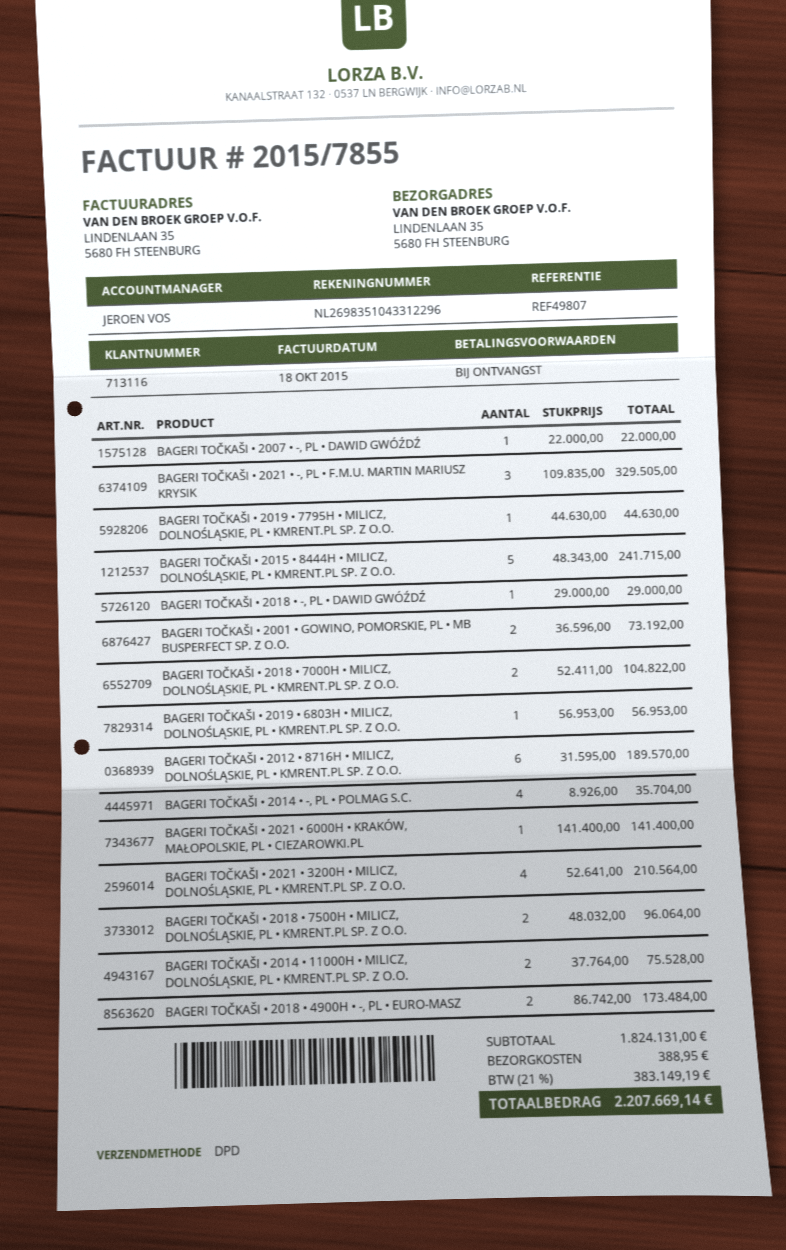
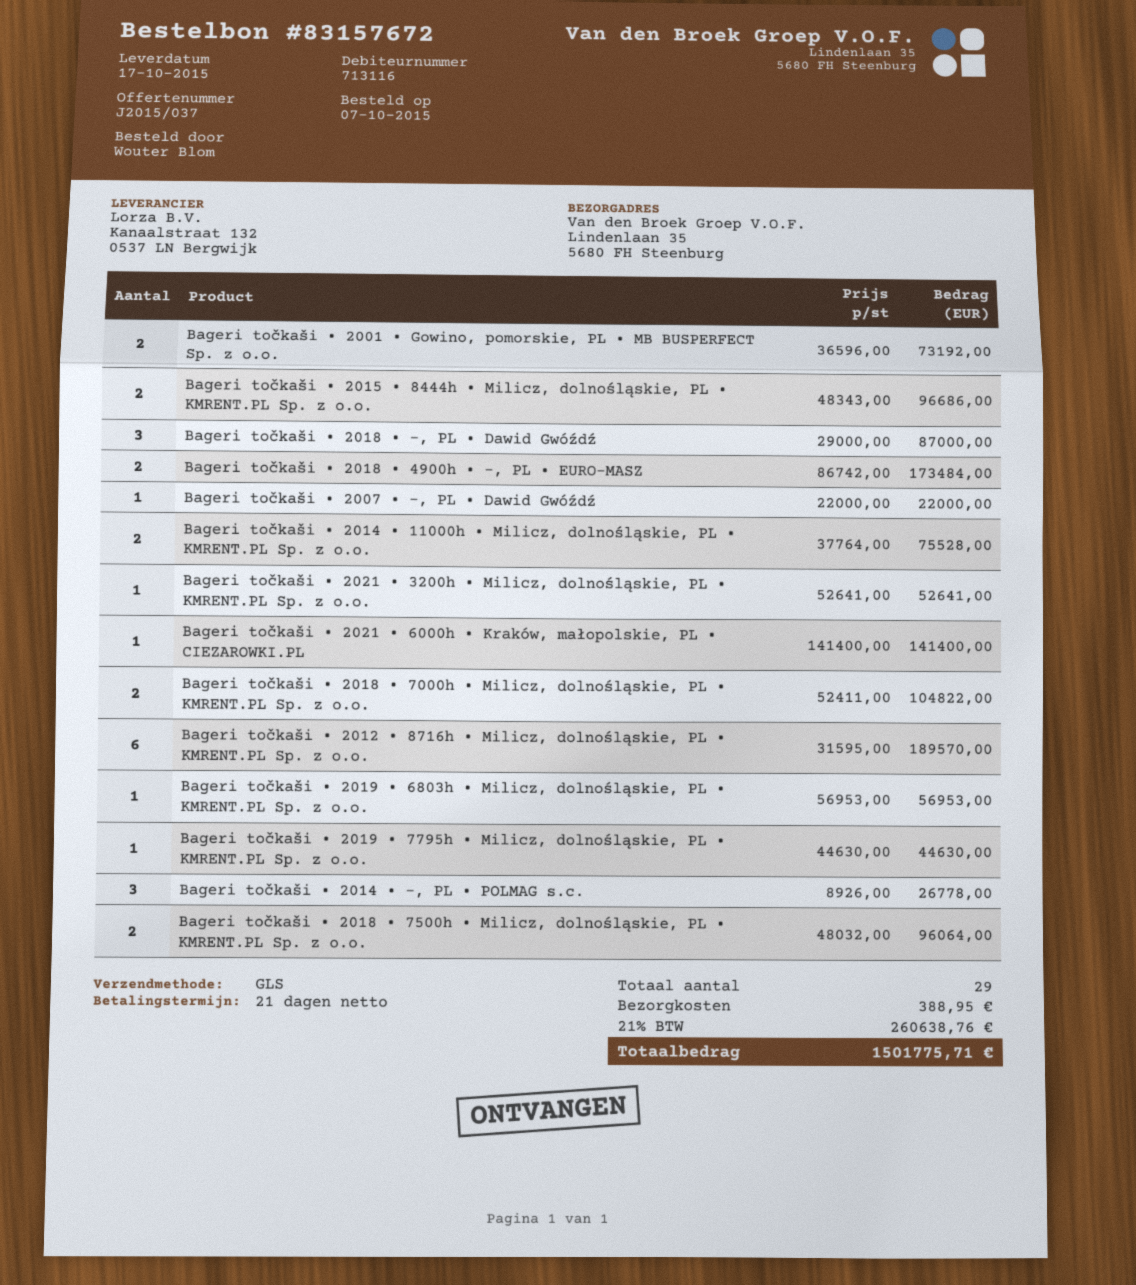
payment terms: on receipt -> 21 days
shipping method: DPD -> GLS
BAGERI TOČKAŠI • 2021 • -, PL • F.M.U. MARTIN MARIUSZ KRYSIK: 3 x 109835.00 = 329505.00 -> none
BAGERI TOČKAŠI • 2015 • 8444H • MILICZ, DOLNOŚLĄSKIE, PL • KMRENT.PL SP. Z O.O.: 5 x 48343.00 = 241715.00 -> 2 x 48343.00 = 96686.00
BAGERI TOČKAŠI • 2018 • -, PL • DAWID GWÓŹDŹ: 1 x 29000.00 = 29000.00 -> 3 x 29000.00 = 87000.00
BAGERI TOČKAŠI • 2014 • -, PL • POLMAG S.C.: 4 x 8926.00 = 35704.00 -> 3 x 8926.00 = 26778.00
BAGERI TOČKAŠI • 2021 • 3200H • MILICZ, DOLNOŚLĄSKIE, PL • KMRENT.PL SP. Z O.O.: 4 x 52641.00 = 210564.00 -> 1 x 52641.00 = 52641.00
tax: 21% = 383149.19 -> 21% = 260638.76
total: 2207669.14 -> 1501775.71

